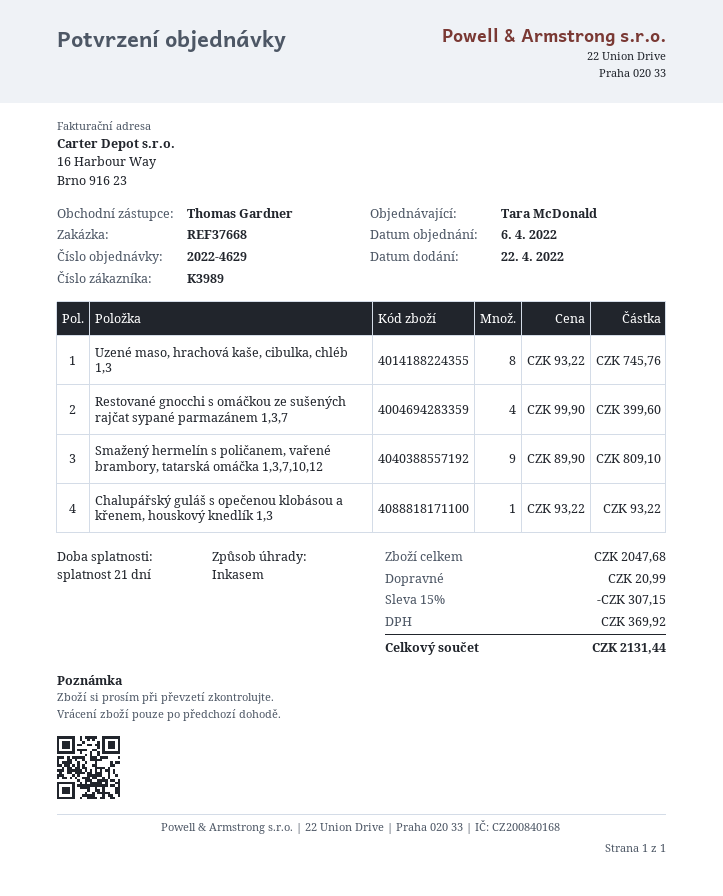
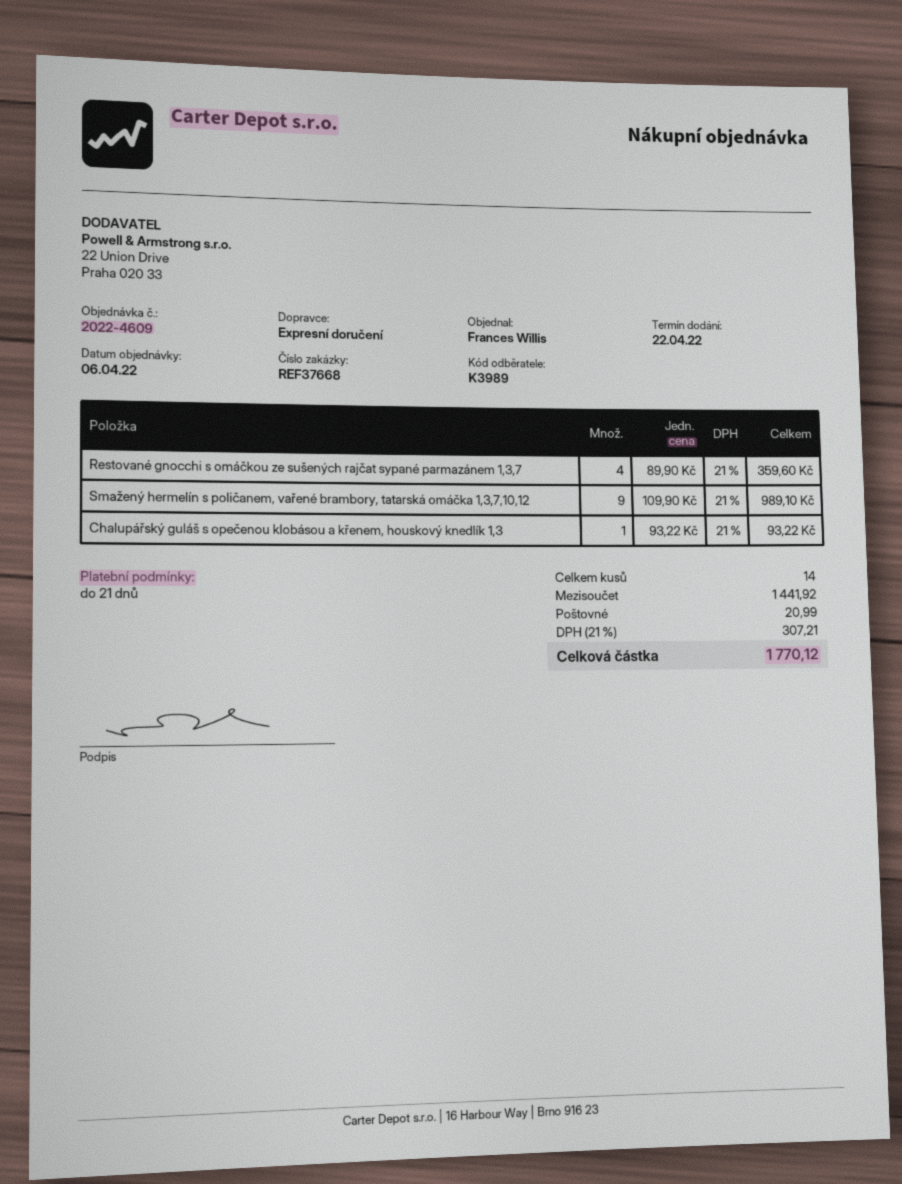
order number: 2022-4629 -> 2022-4609
ordered by: Tara McDonald -> Frances Willis
Uzené maso, hrachová kaše, cibulka, chléb 1,3: 8 x 93.22 = 745.76 -> none
Restované gnocchi s omáčkou ze sušených rajčat sypané parmazánem 1,3,7: 4 x 99.90 = 399.60 -> 4 x 89.90 = 359.60
Smažený hermelín s poličanem, vařené brambory, tatarská omáčka 1,3,7,10,12: 9 x 89.90 = 809.10 -> 9 x 109.90 = 989.10
subtotal: 2047.68 -> 1441.92
discount: 15% = 307.15 -> none
tax: 369.92 -> 307.21
total: 2131.44 -> 1770.12

